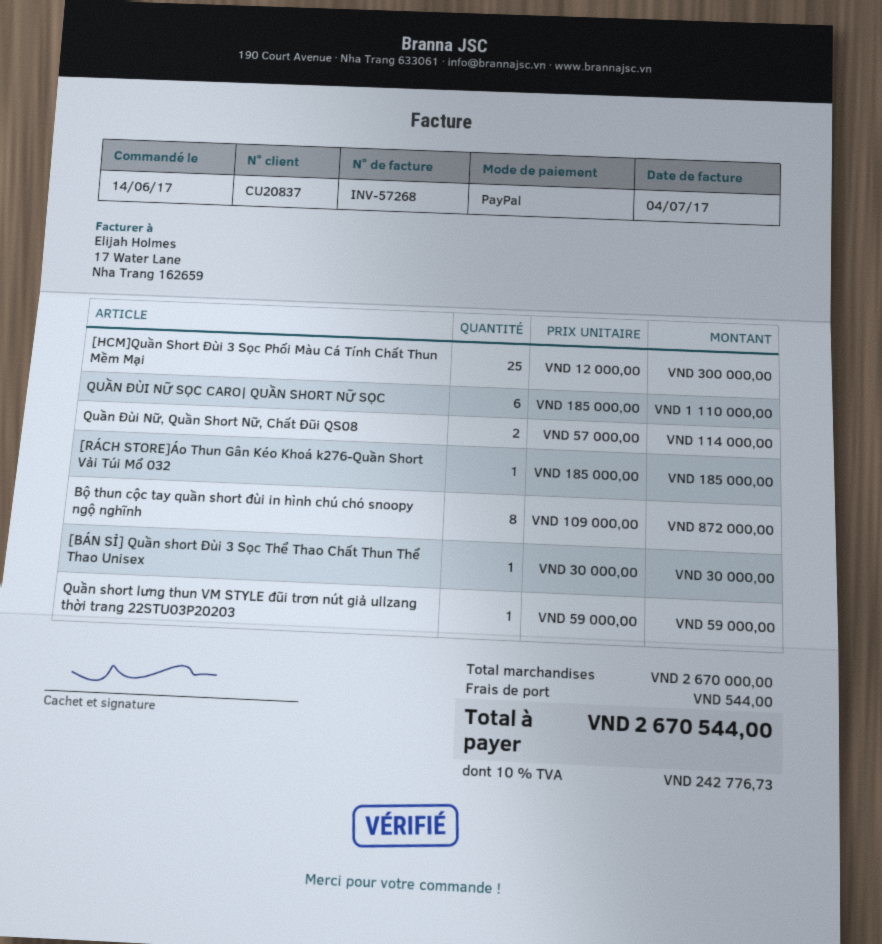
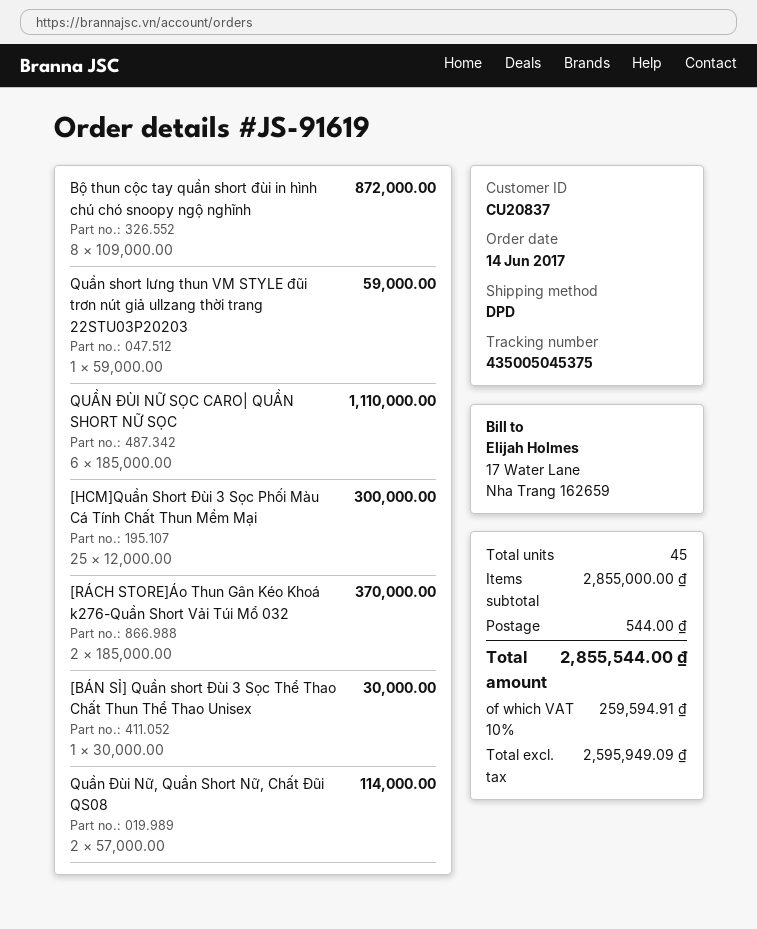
[RÁCH STORE]Áo Thun Gân Kéo Khoá k276-Quần Short Vải Túi Mổ 032: 1 x 185000.00 = 185000.00 -> 2 x 185000.00 = 370000.00
subtotal: 2670000.00 -> 2855000.00
tax: 10% = 242776.73 -> 10% = 259594.91
total: 2670544.00 -> 2855544.00

